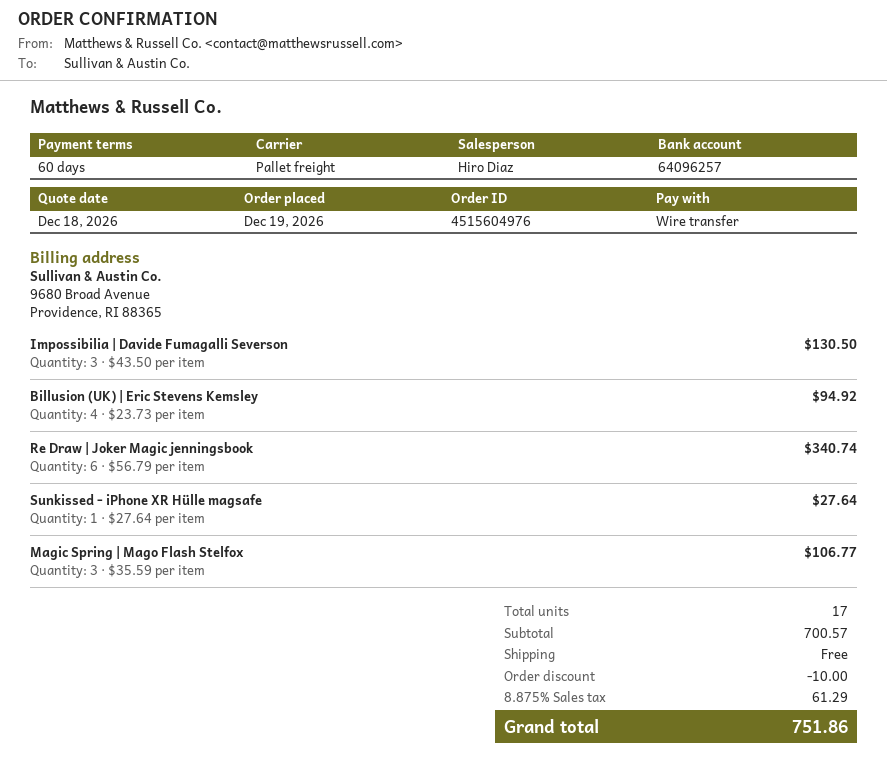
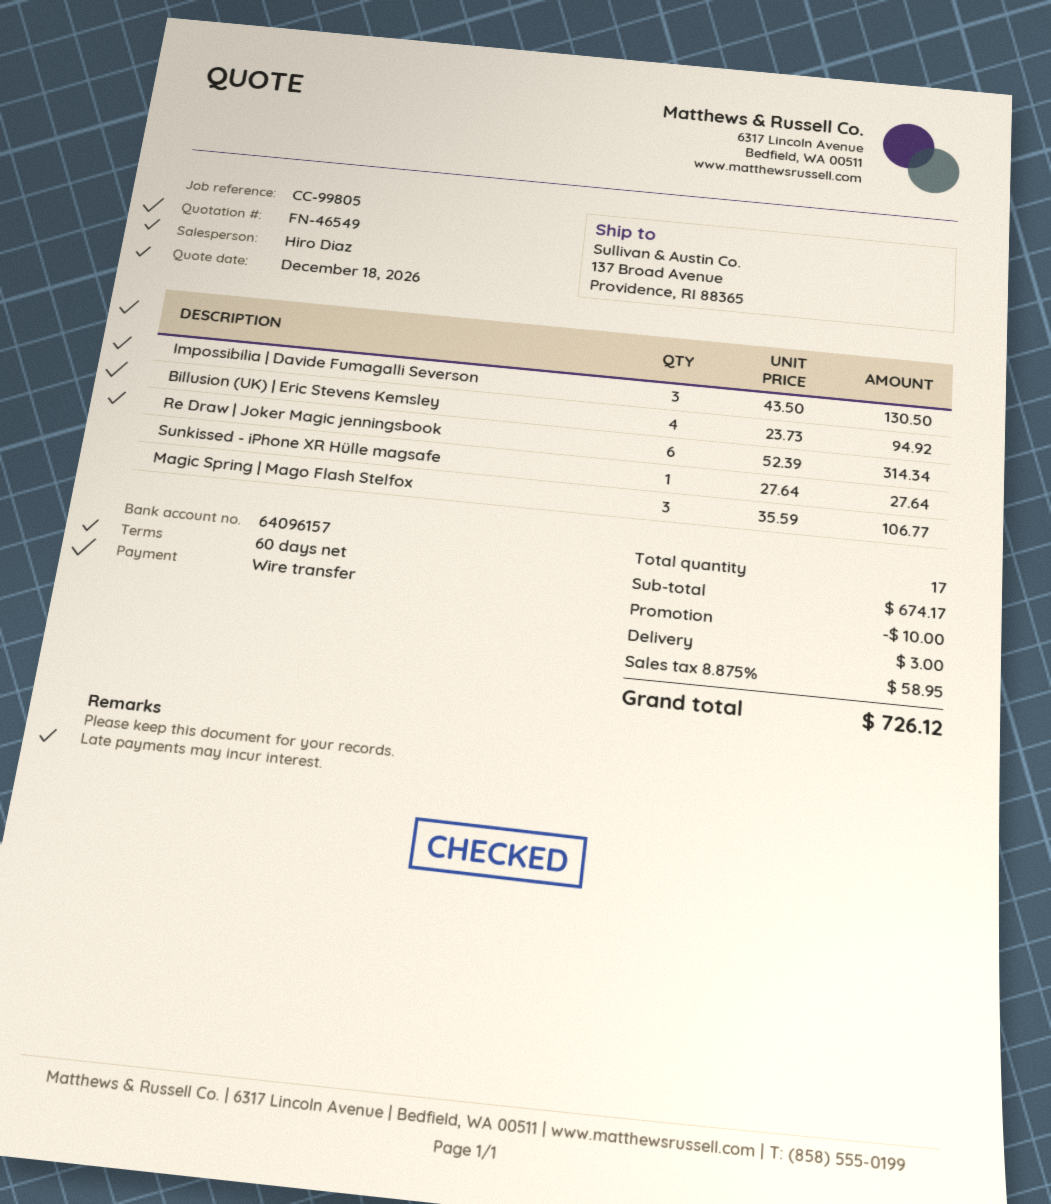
bank account: 64096257 -> 64096157
Re Draw | Joker Magic jenningsbook: 6 x 56.79 = 340.74 -> 6 x 52.39 = 314.34
subtotal: 700.57 -> 674.17
shipping: 0.00 -> 3.00
tax: 8.875% = 61.29 -> 8.875% = 58.95
total: 751.86 -> 726.12

